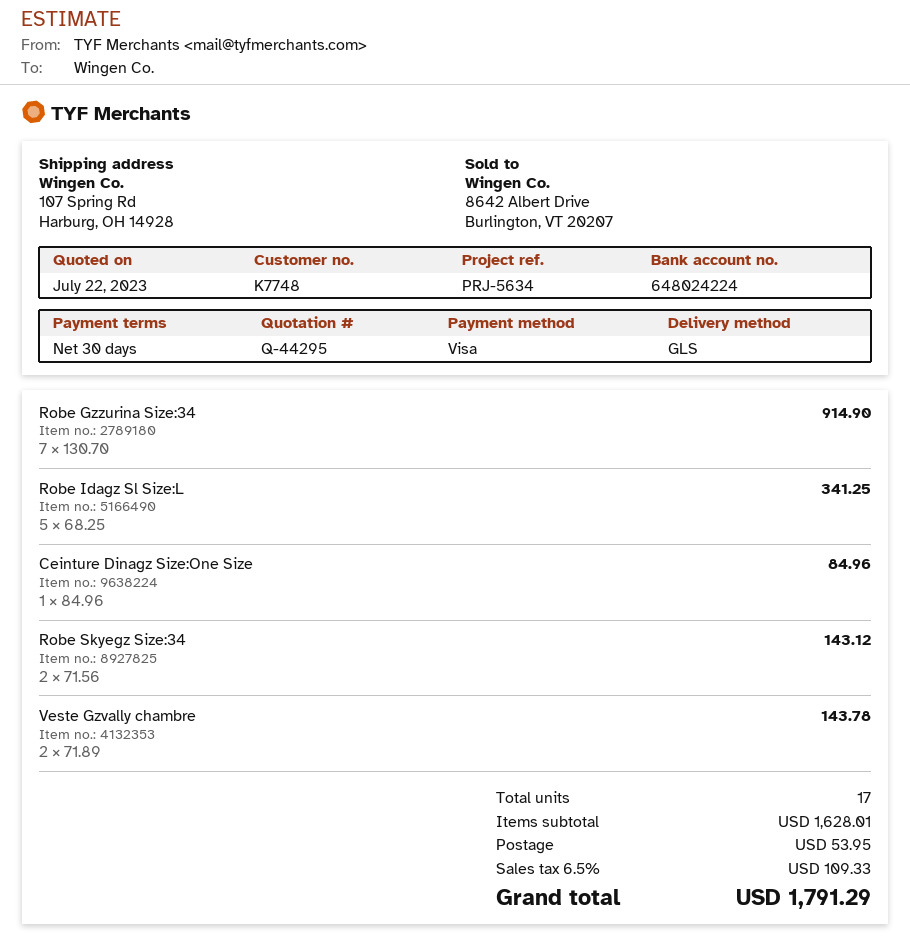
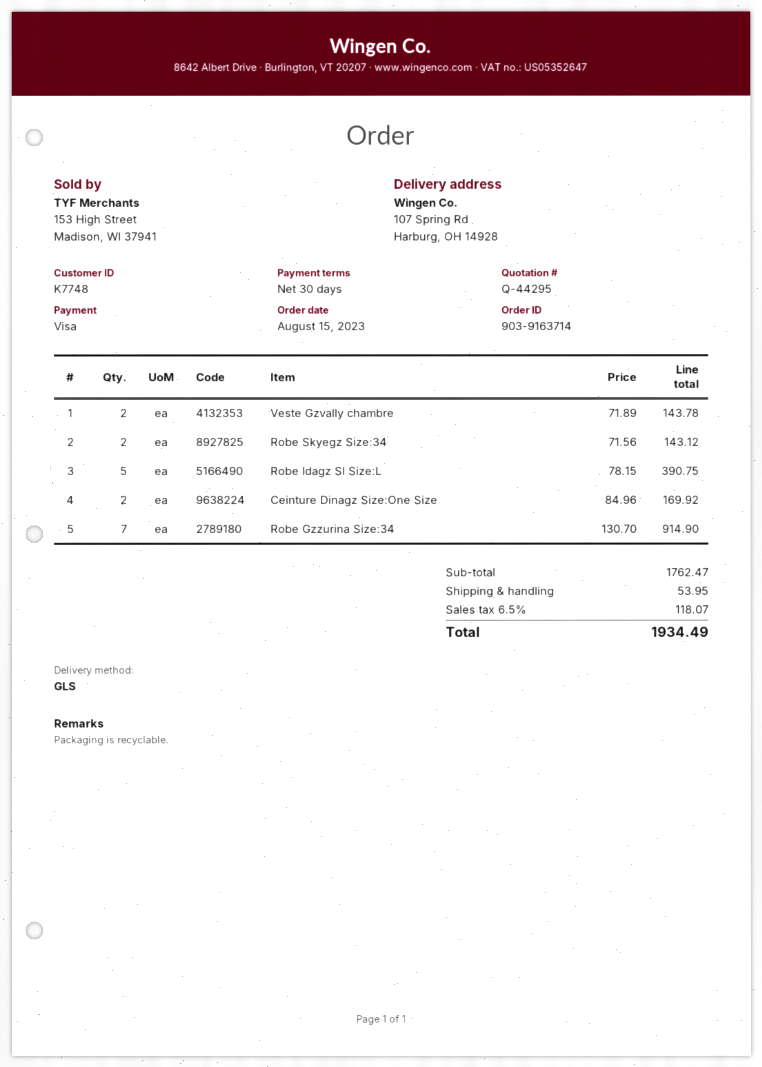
Robe Idagz Sl Size:L: 5 x 68.25 = 341.25 -> 5 x 78.15 = 390.75
Ceinture Dinagz Size:One Size: 1 x 84.96 = 84.96 -> 2 x 84.96 = 169.92
subtotal: 1628.01 -> 1762.47
tax: 6.5% = 109.33 -> 6.5% = 118.07
total: 1791.29 -> 1934.49

